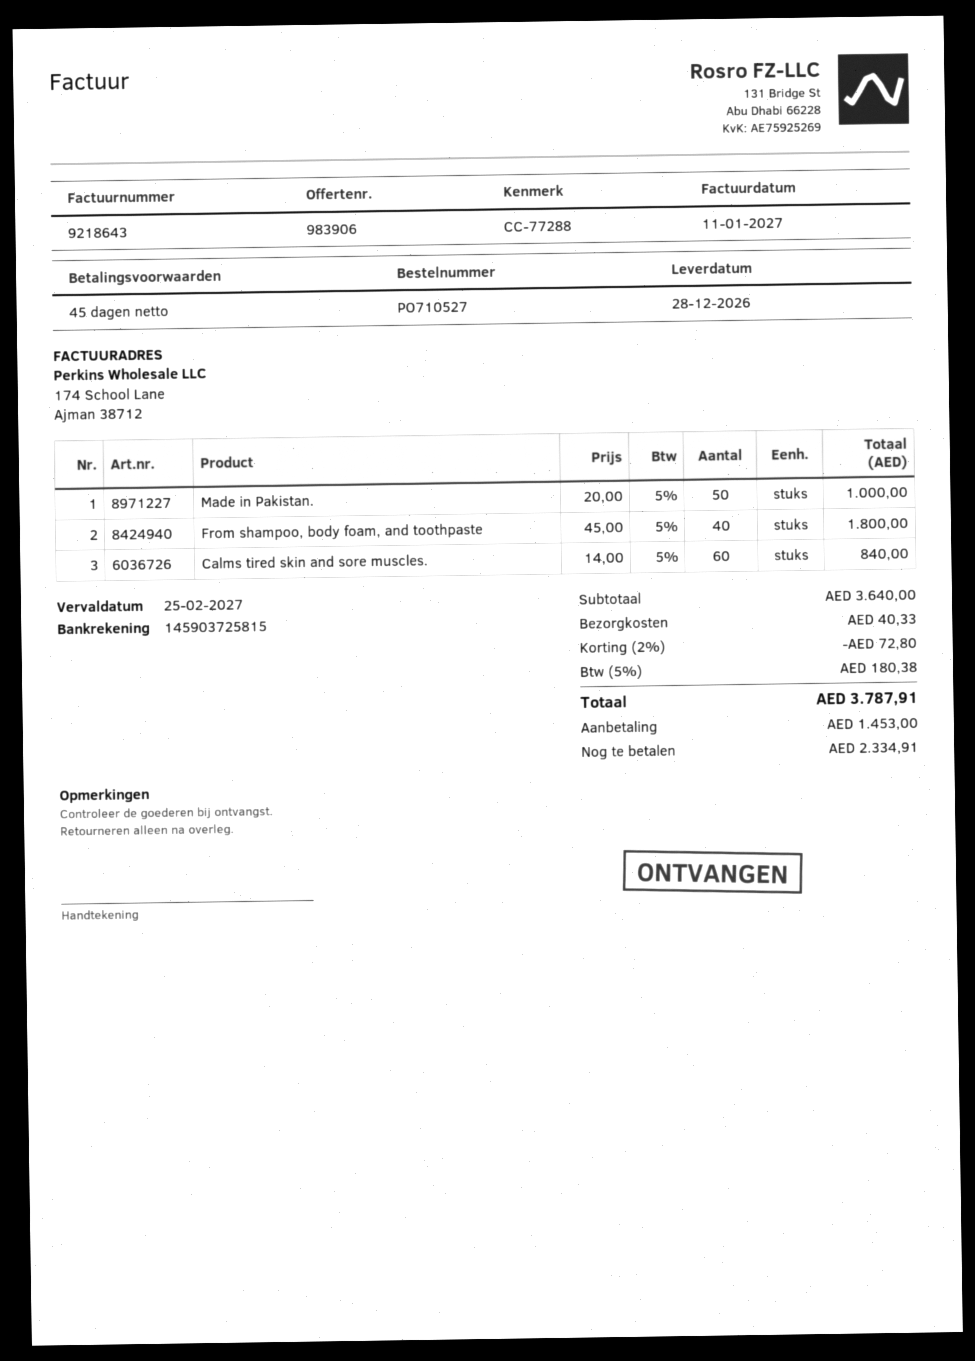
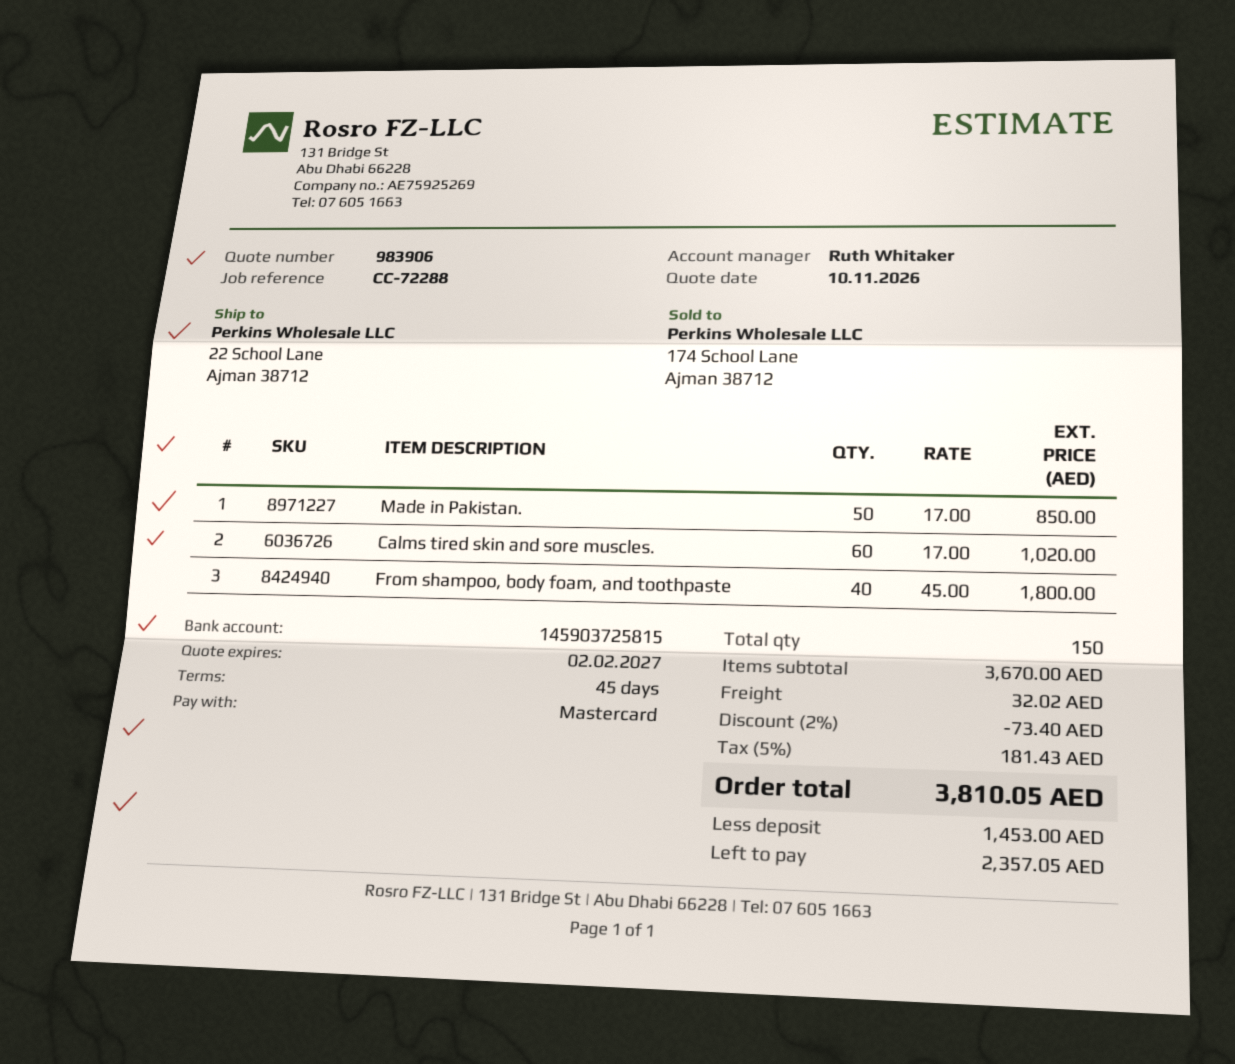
reference: CC-77288 -> CC-72288
Made in Pakistan.: 50 x 20.00 = 1000.00 -> 50 x 17.00 = 850.00
Calms tired skin and sore muscles.: 60 x 14.00 = 840.00 -> 60 x 17.00 = 1020.00
subtotal: 3640.00 -> 3670.00
discount: 2% = 72.80 -> 2% = 73.40
shipping: 40.33 -> 32.02
tax: 5% = 180.38 -> 5% = 181.43
total: 3787.91 -> 3810.05
balance: 2334.91 -> 2357.05

